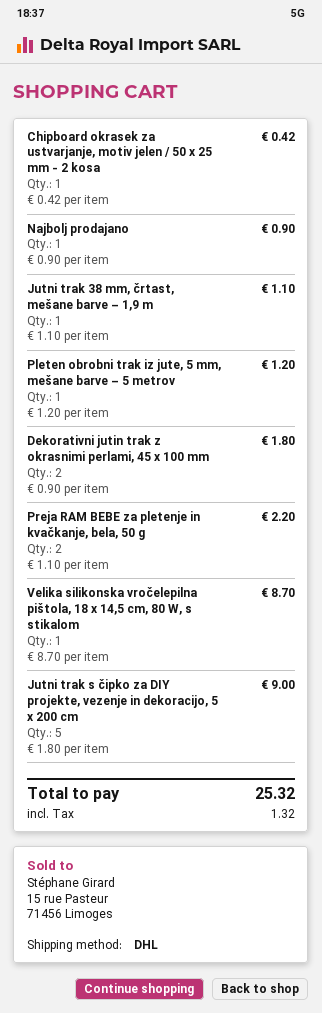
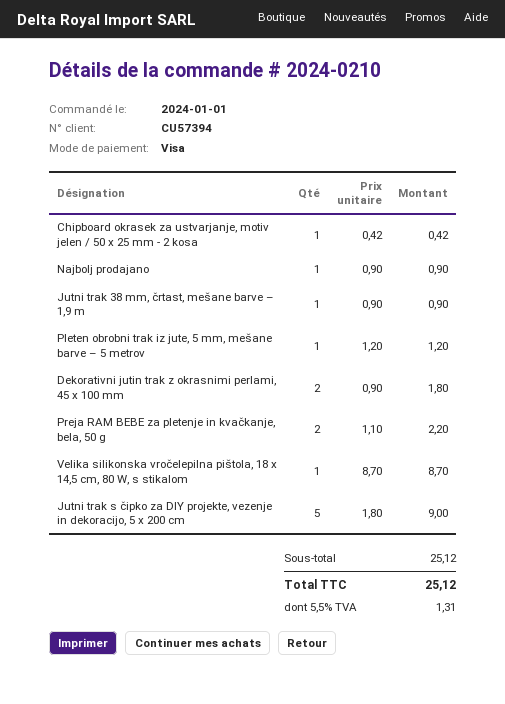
Jutni trak 38 mm, črtast, mešane barve – 1,9 m: 1 x 1.10 = 1.10 -> 1 x 0.90 = 0.90
tax: 1.32 -> 1.31
total: 25.32 -> 25.12

